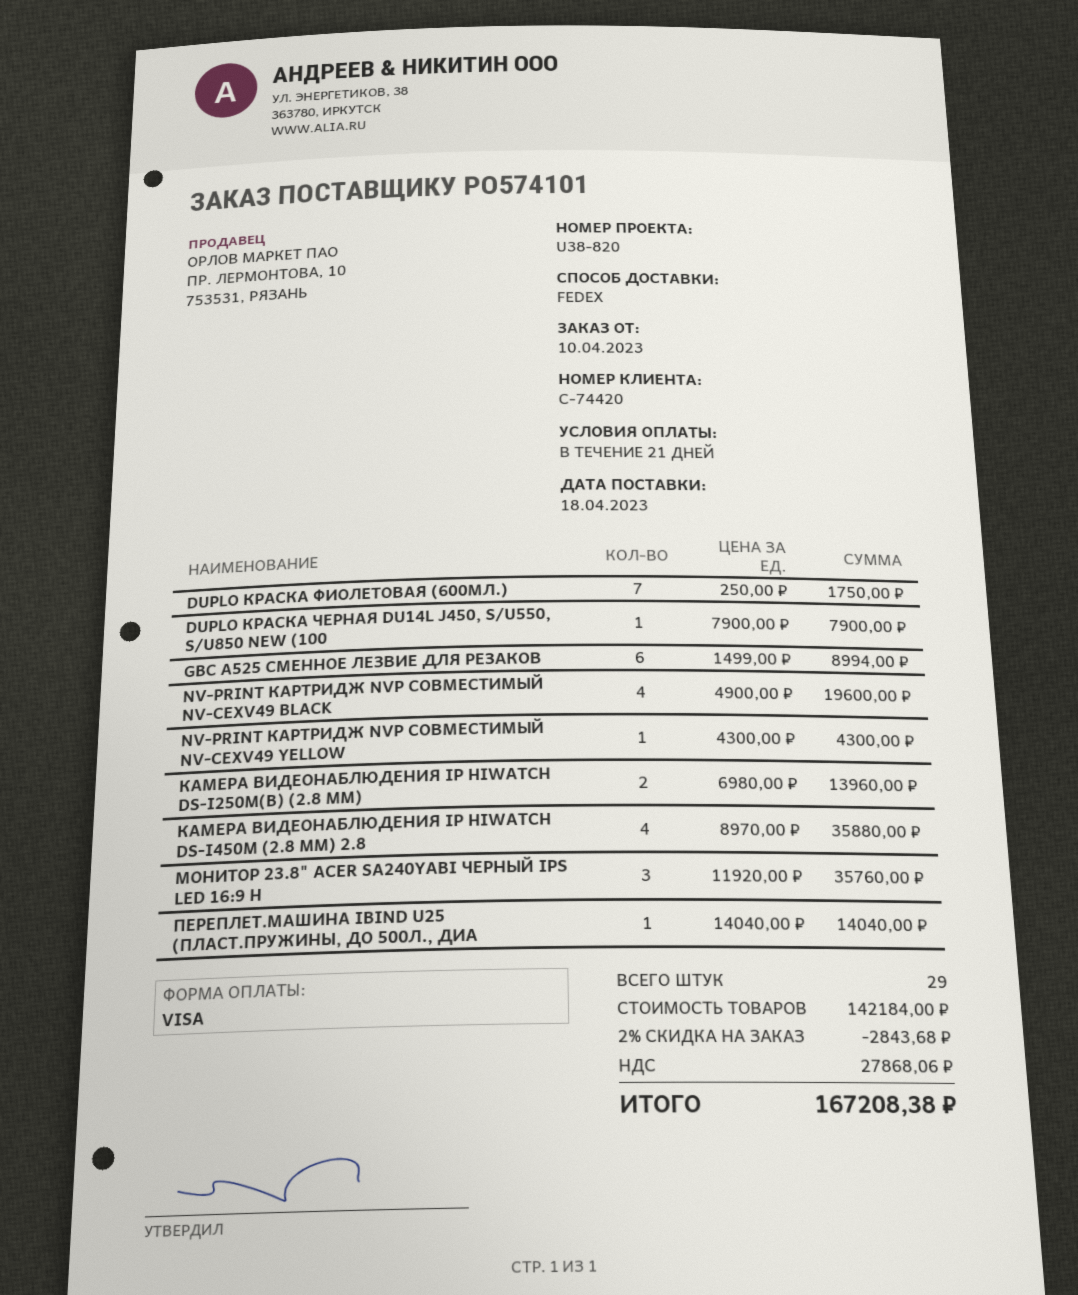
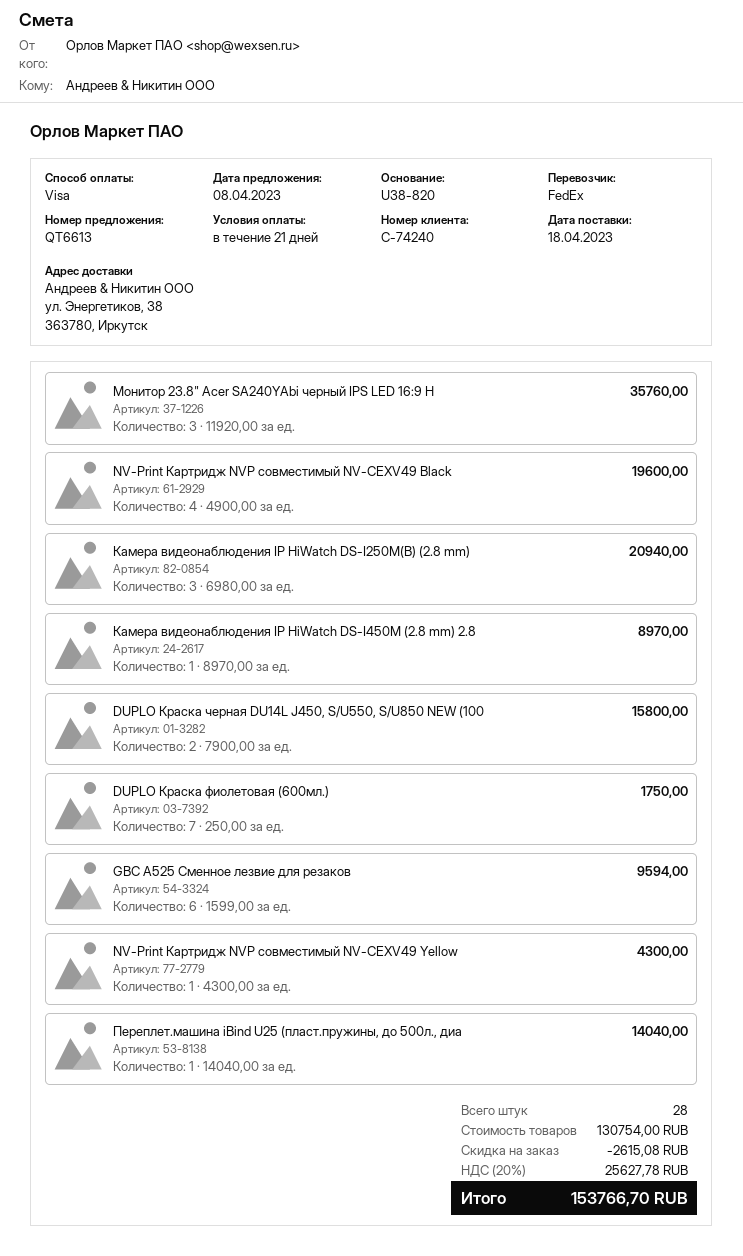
customer number: C-74420 -> C-74240
DUPLO КРАСКА ЧЕPНАЯ DU14L J450, S/U550, S/U850 NEW (100: 1 x 7900.00 = 7900.00 -> 2 x 7900.00 = 15800.00
GBC A525 СМЕННОЕ ЛЕЗВИЕ ДЛЯ РЕЗАКОВ: 6 x 1499.00 = 8994.00 -> 6 x 1599.00 = 9594.00
КАМЕРА ВИДЕОНАБЛЮДЕНИЯ IP HIWATCH DS-I250M(B) (2.8 MM): 2 x 6980.00 = 13960.00 -> 3 x 6980.00 = 20940.00
КАМЕРА ВИДЕОНАБЛЮДЕНИЯ IP HIWATCH DS-I450M (2.8 MM) 2.8: 4 x 8970.00 = 35880.00 -> 1 x 8970.00 = 8970.00
total quantity: 29 -> 28
subtotal: 142184.00 -> 130754.00
discount: 2843.68 -> 2615.08
tax: 27868.06 -> 25627.78
total: 167208.38 -> 153766.70

